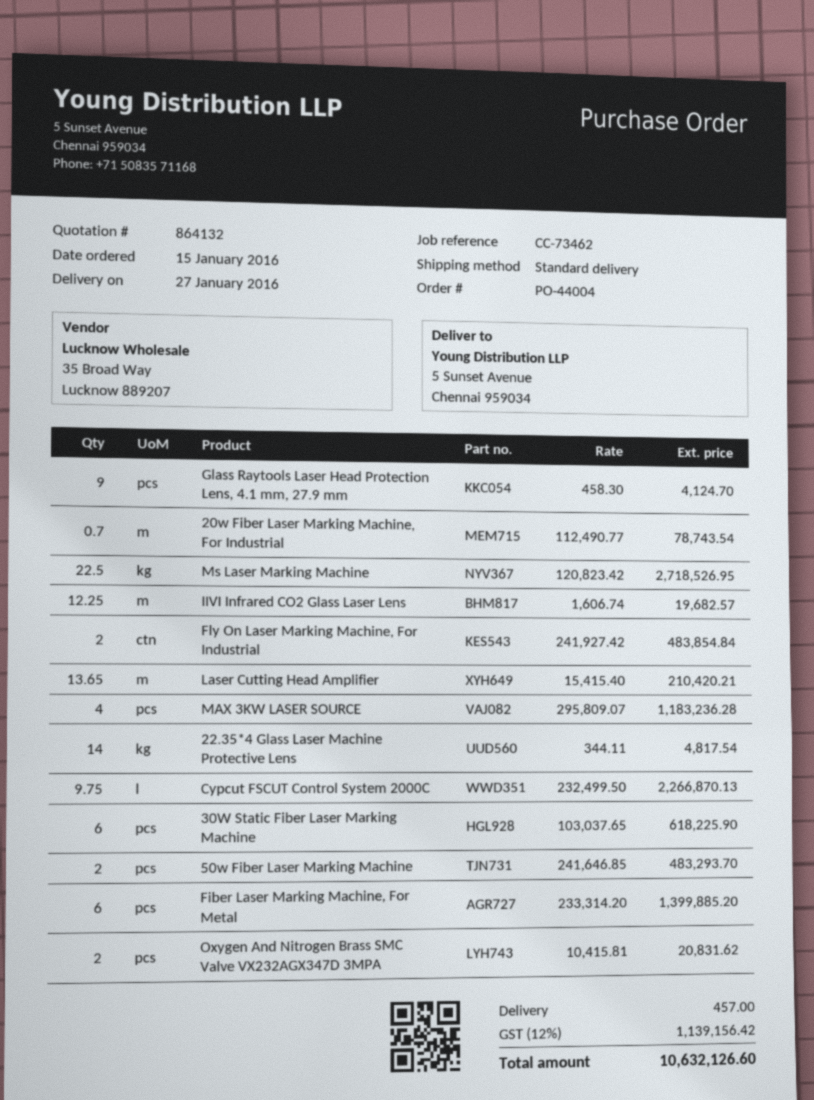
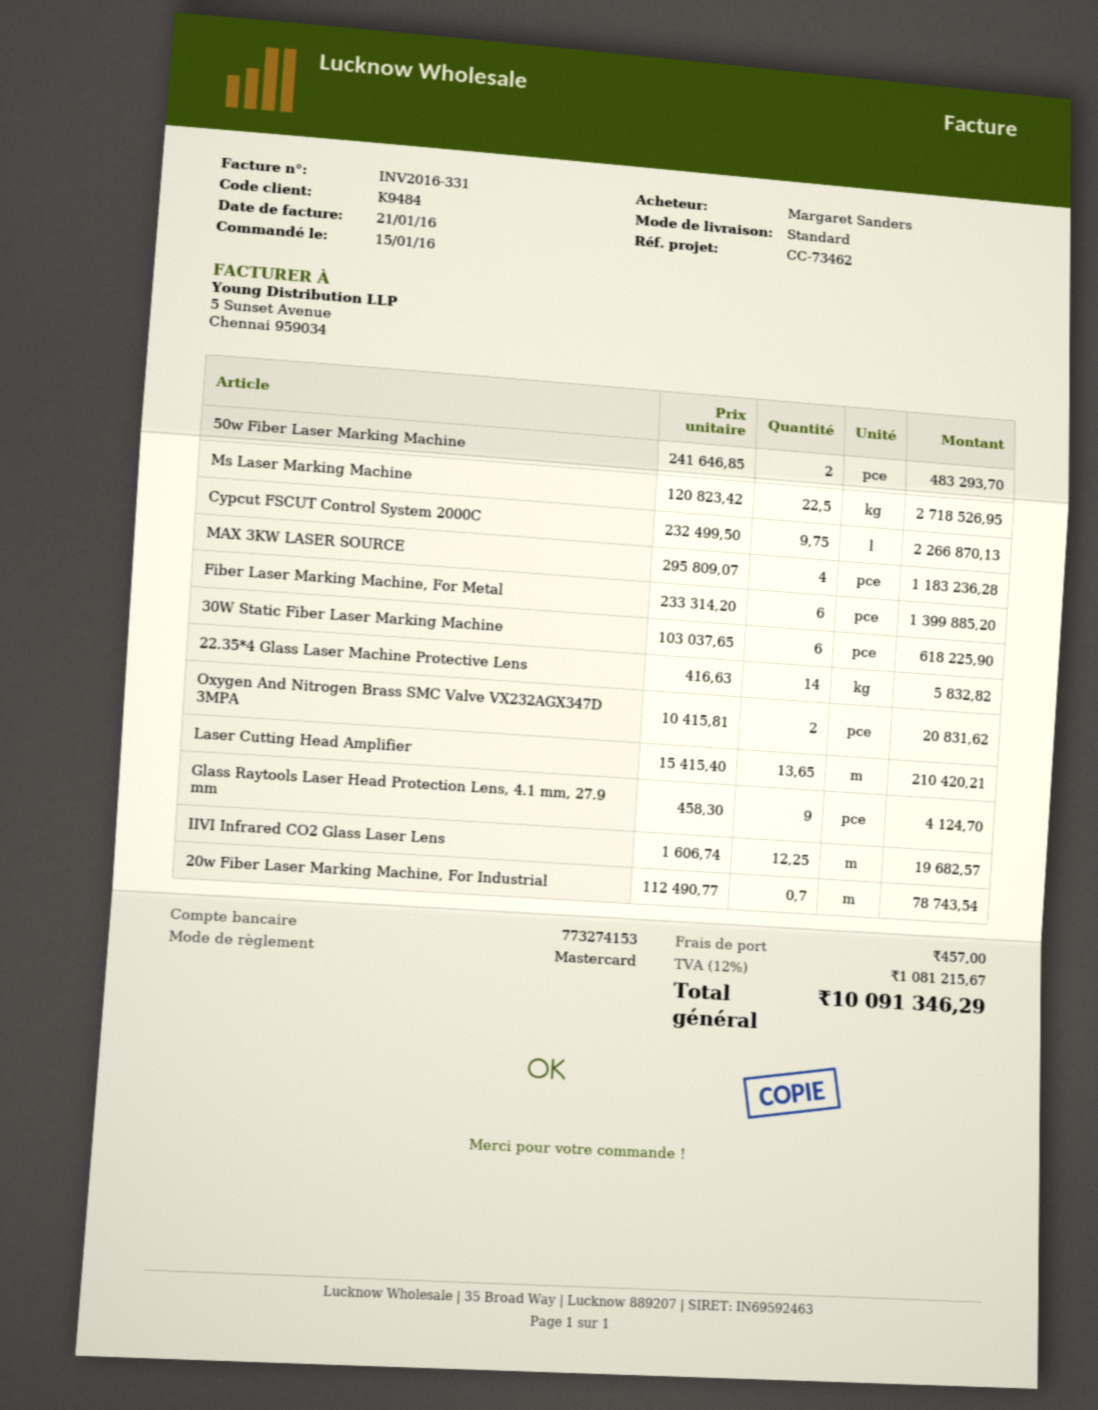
Fly On Laser Marking Machine, For Industrial: 2 x 241927.42 = 483854.84 -> none
22.35*4 Glass Laser Machine Protective Lens: 14 x 344.11 = 4817.54 -> 14 x 416.63 = 5832.82
tax: 12% = 1139156.42 -> 12% = 1081215.67
total: 10632126.60 -> 10091346.29

